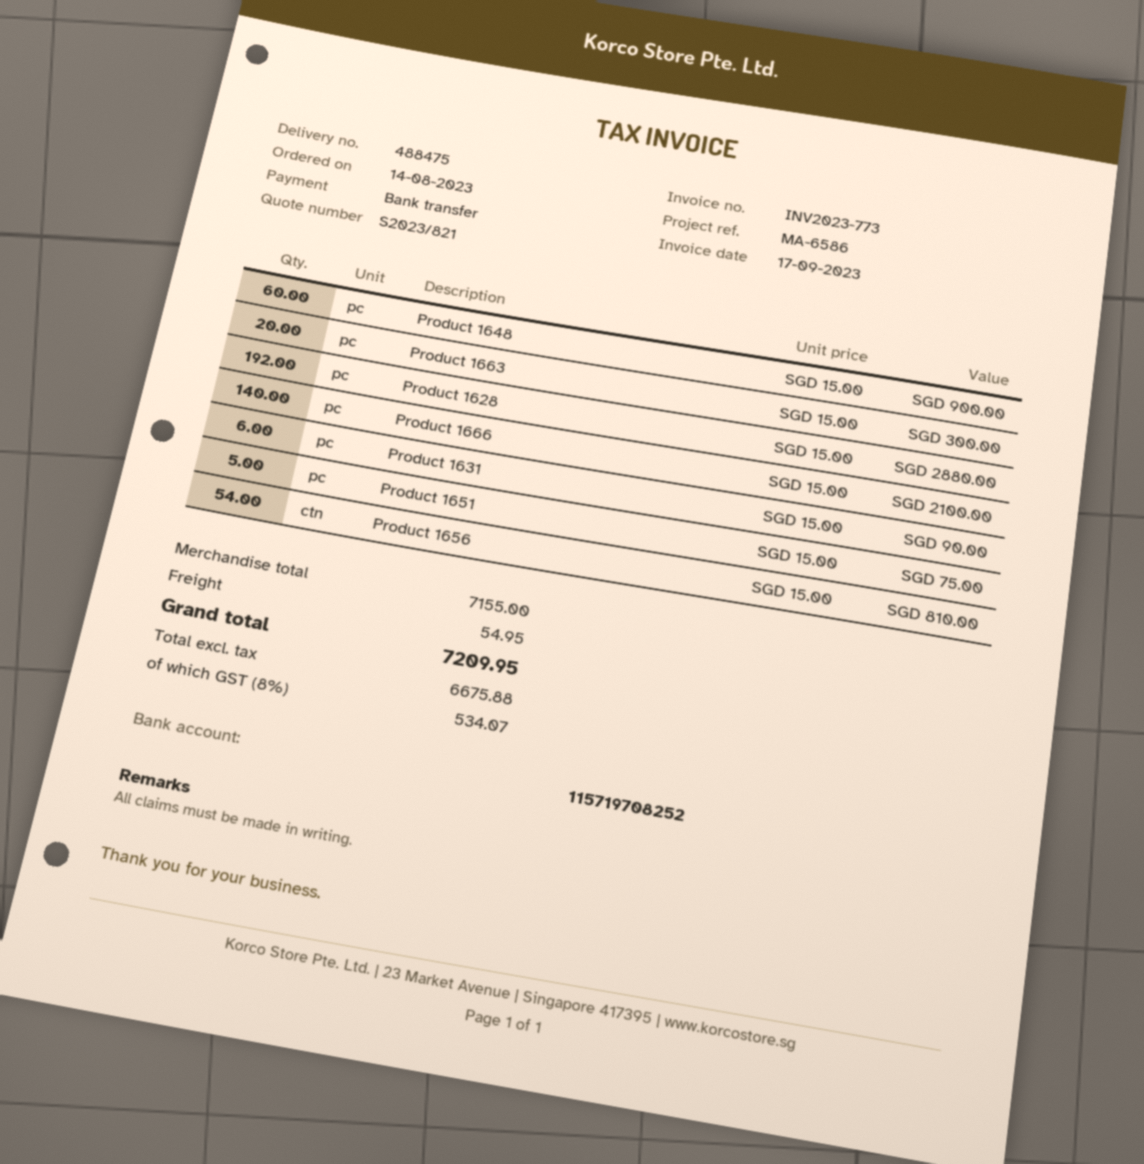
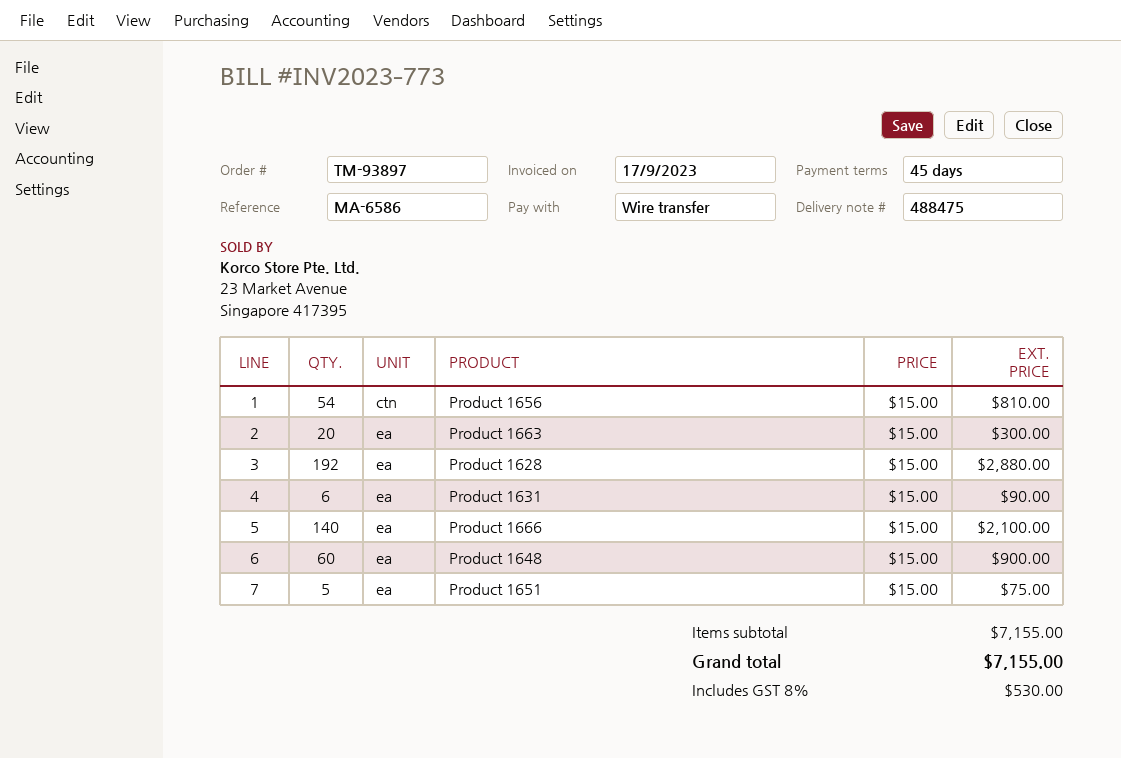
shipping: 54.95 -> none
tax: 8% = 534.07 -> 8% = 530.00
total: 7209.95 -> 7155.00

